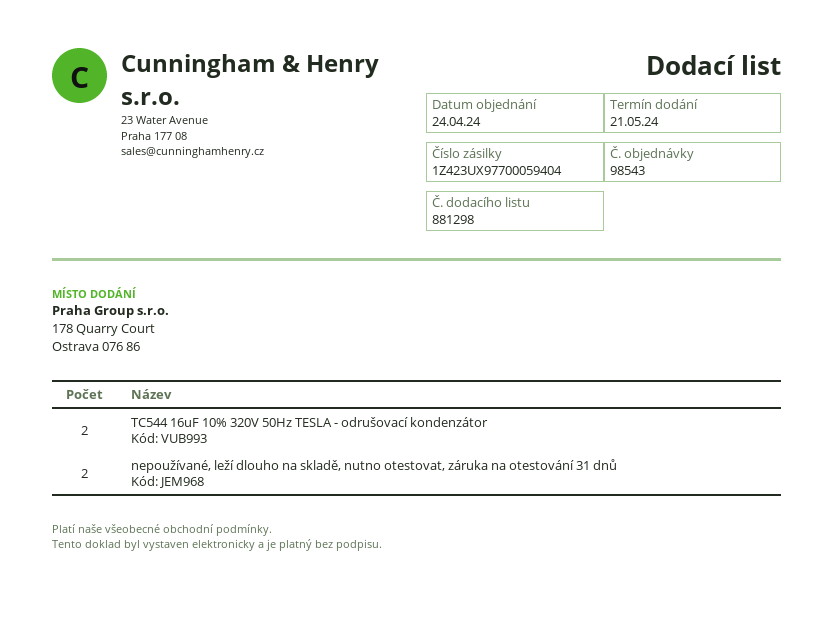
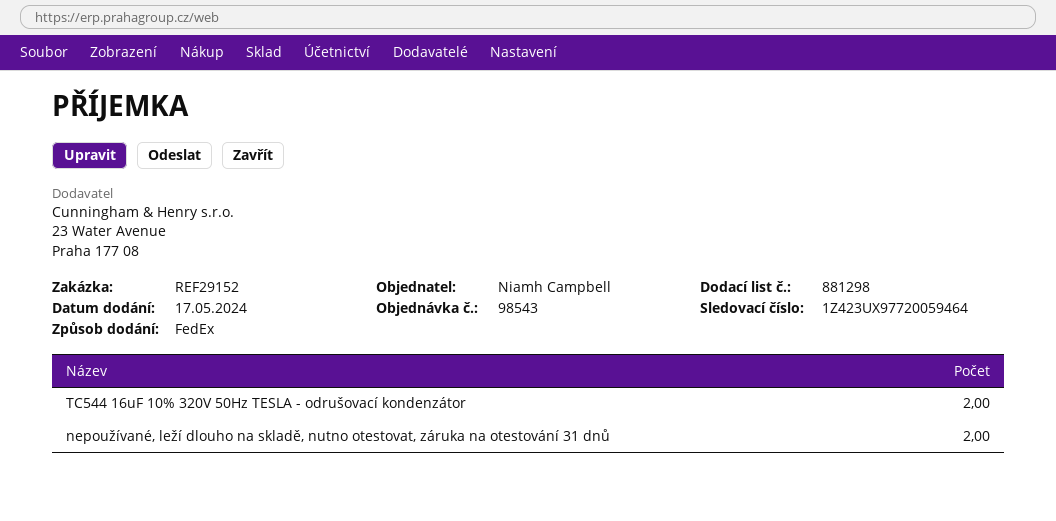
delivery date: 2024-05-21 -> 2024-05-17
tracking number: 1Z423UX97700059404 -> 1Z423UX97720059464

